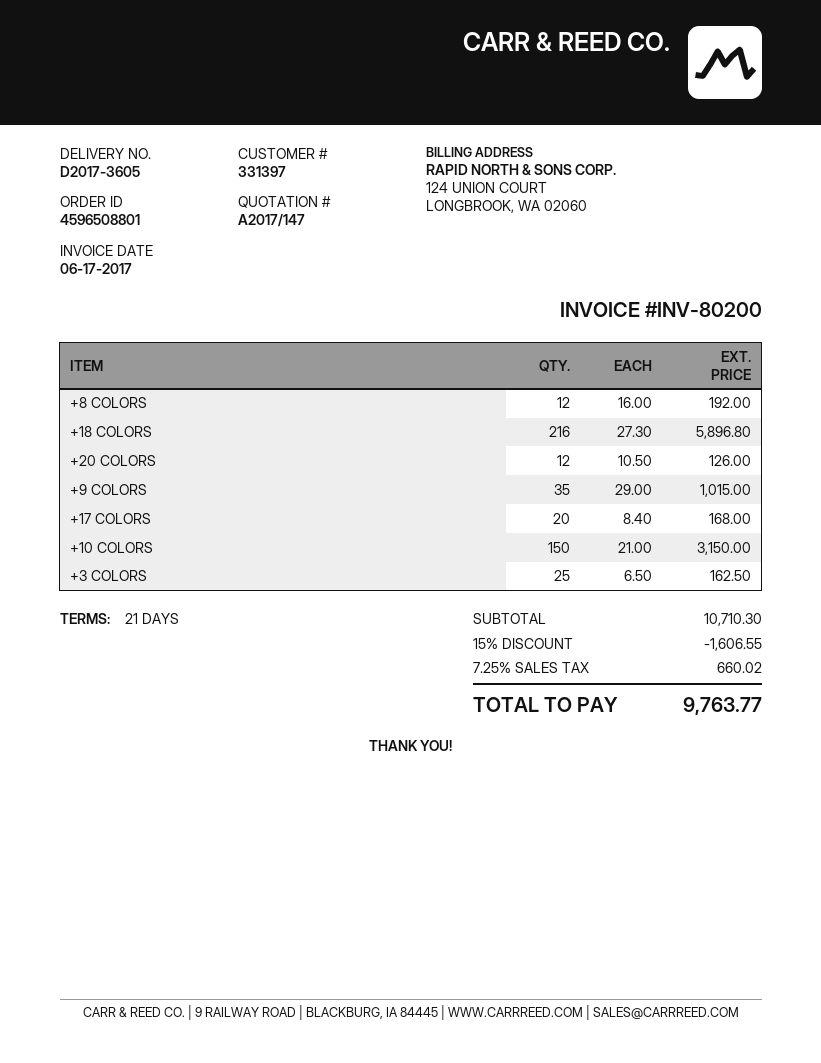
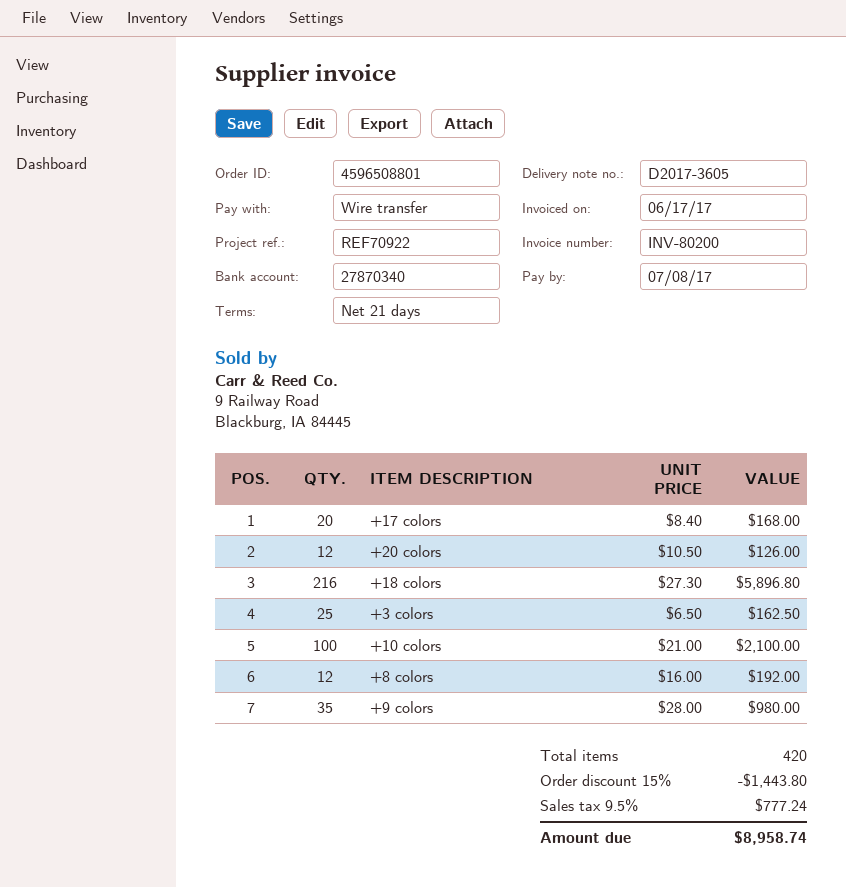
+9 COLORS: 35 x 29.00 = 1015.00 -> 35 x 28.00 = 980.00
+10 COLORS: 150 x 21.00 = 3150.00 -> 100 x 21.00 = 2100.00
discount: 15% = 1606.55 -> 15% = 1443.80
tax: 7.25% = 660.02 -> 9.5% = 777.24
total: 9763.77 -> 8958.74

